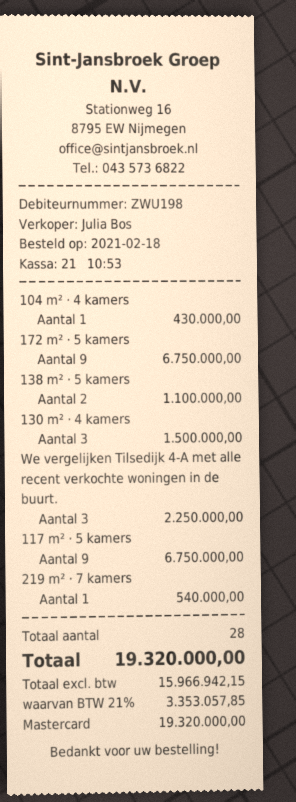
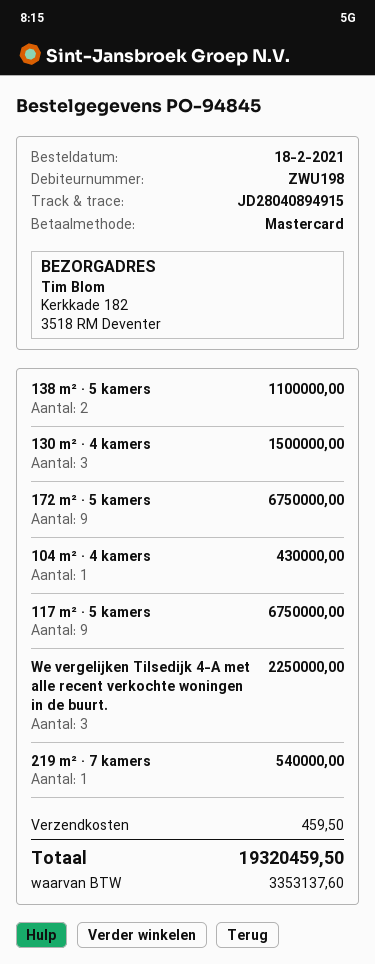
shipping: none -> 459.50
tax: 3353057.85 -> 3353137.60
total: 19320000.00 -> 19320459.50

